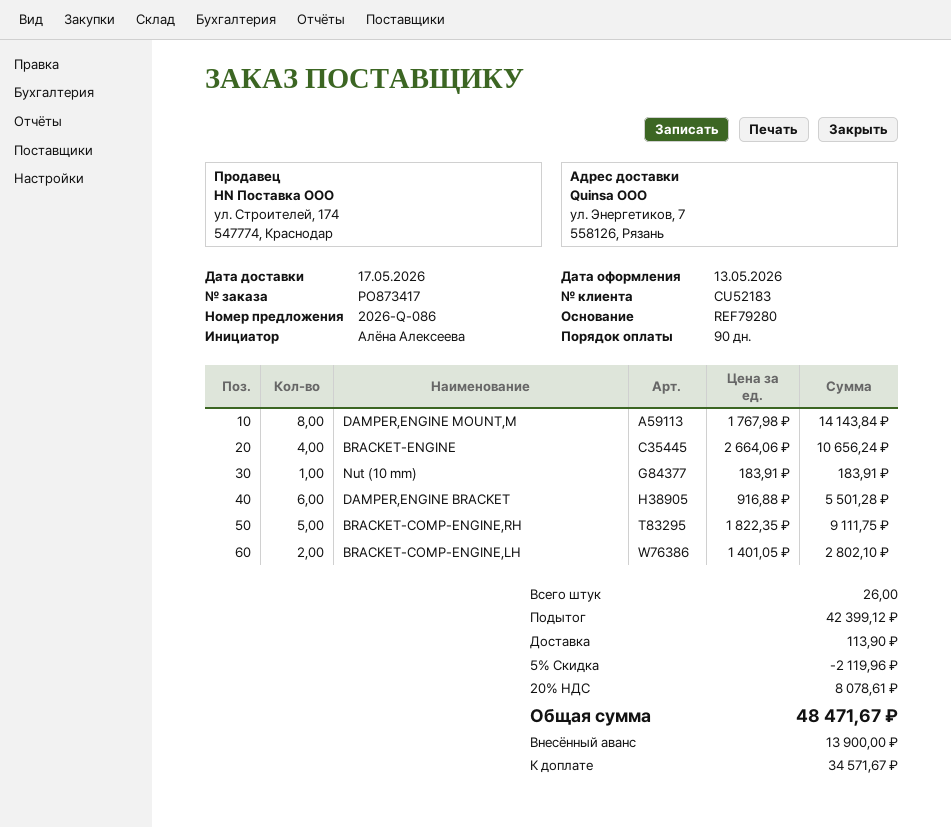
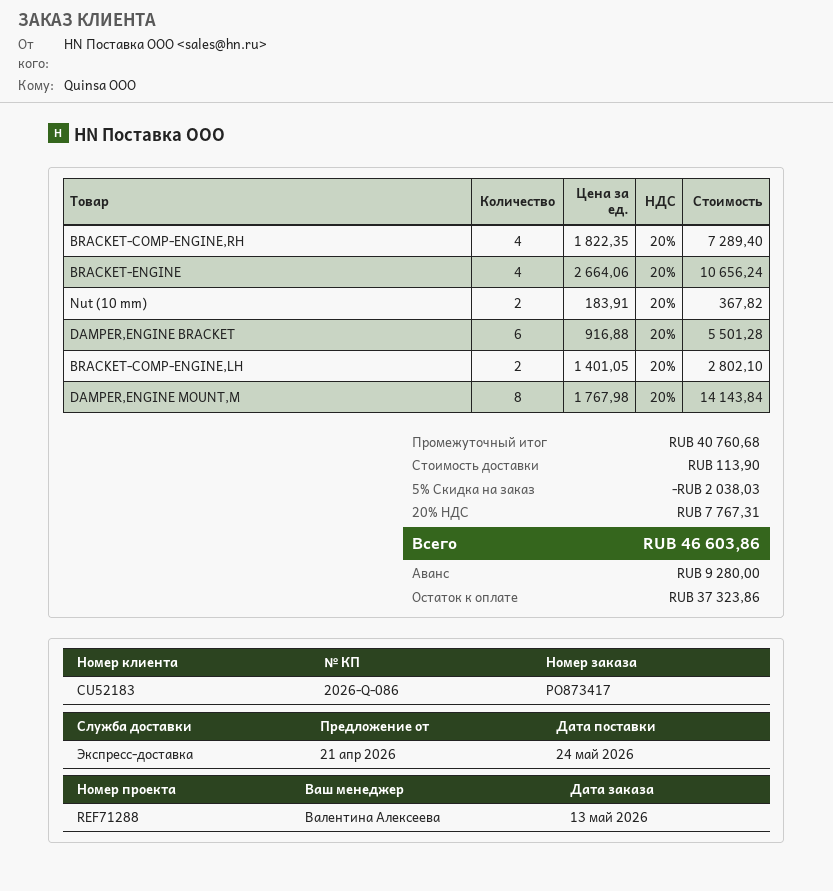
delivery date: 2026-05-17 -> 2026-05-24
reference: REF79280 -> REF71288
Nut (10 mm): 1 x 183.91 = 183.91 -> 2 x 183.91 = 367.82
BRACKET-COMP-ENGINE,RH: 5 x 1822.35 = 9111.75 -> 4 x 1822.35 = 7289.40
subtotal: 42399.12 -> 40760.68
discount: 5% = 2119.96 -> 5% = 2038.03
tax: 20% = 8078.61 -> 20% = 7767.31
total: 48471.67 -> 46603.86
deposit: 13900.00 -> 9280.00
balance: 34571.67 -> 37323.86

